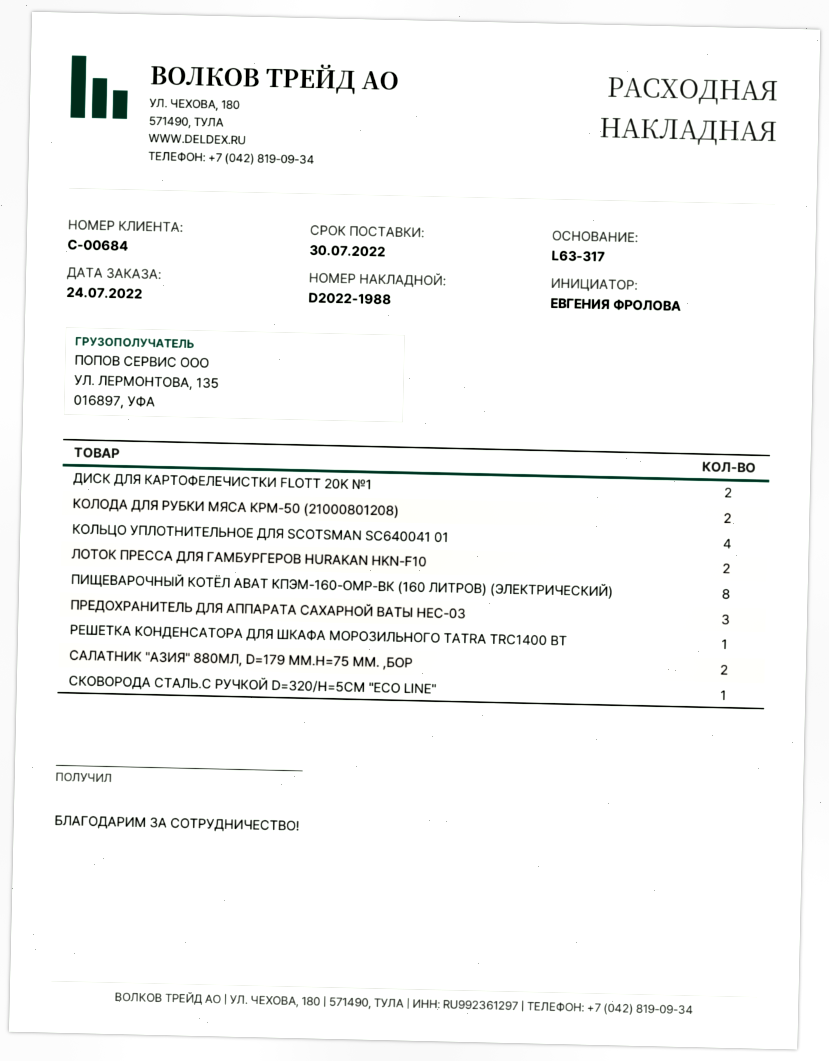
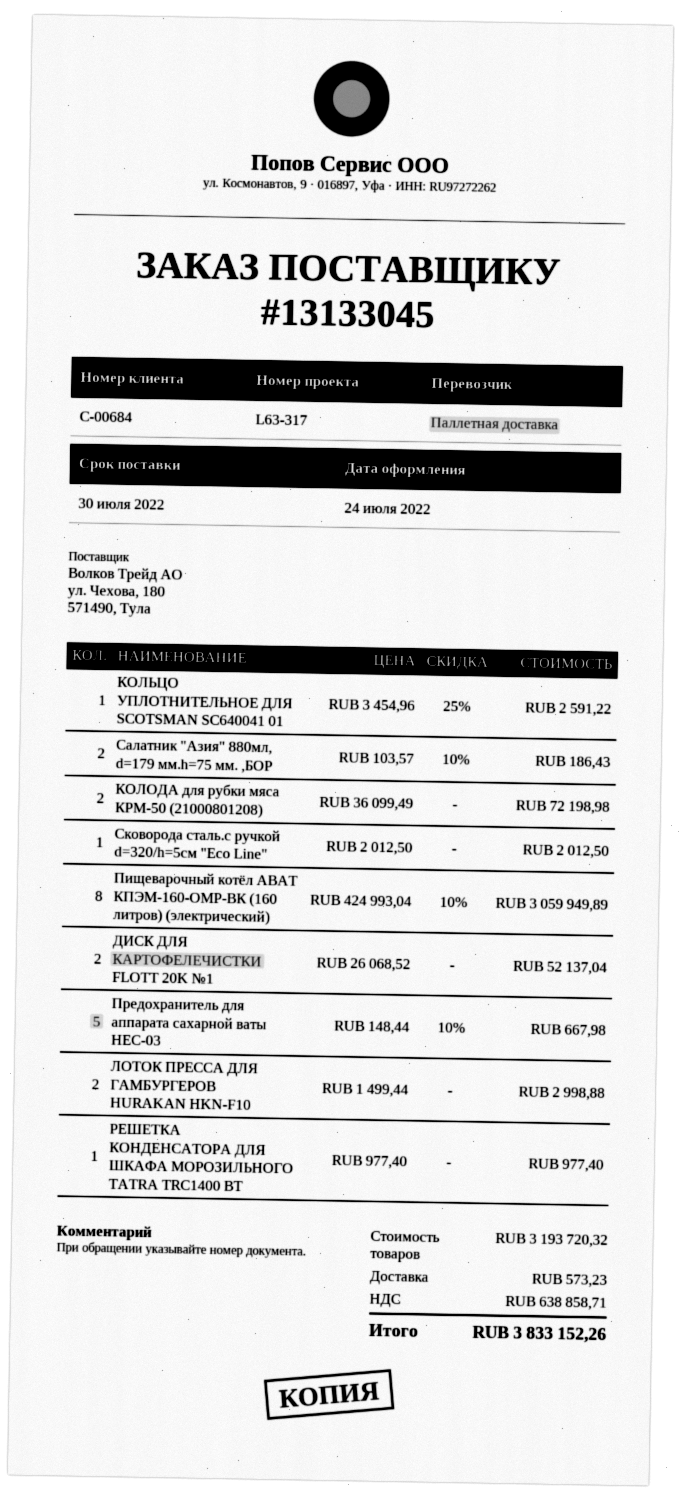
КОЛЬЦО УПЛОТНИТЕЛЬНОЕ ДЛЯ SCOTSMAN SC640041 01: 4 -> 1
ПРЕДОХРАНИТЕЛЬ ДЛЯ АППАРАТА САХАРНОЙ ВАТЫ HEC-03: 3 -> 5

